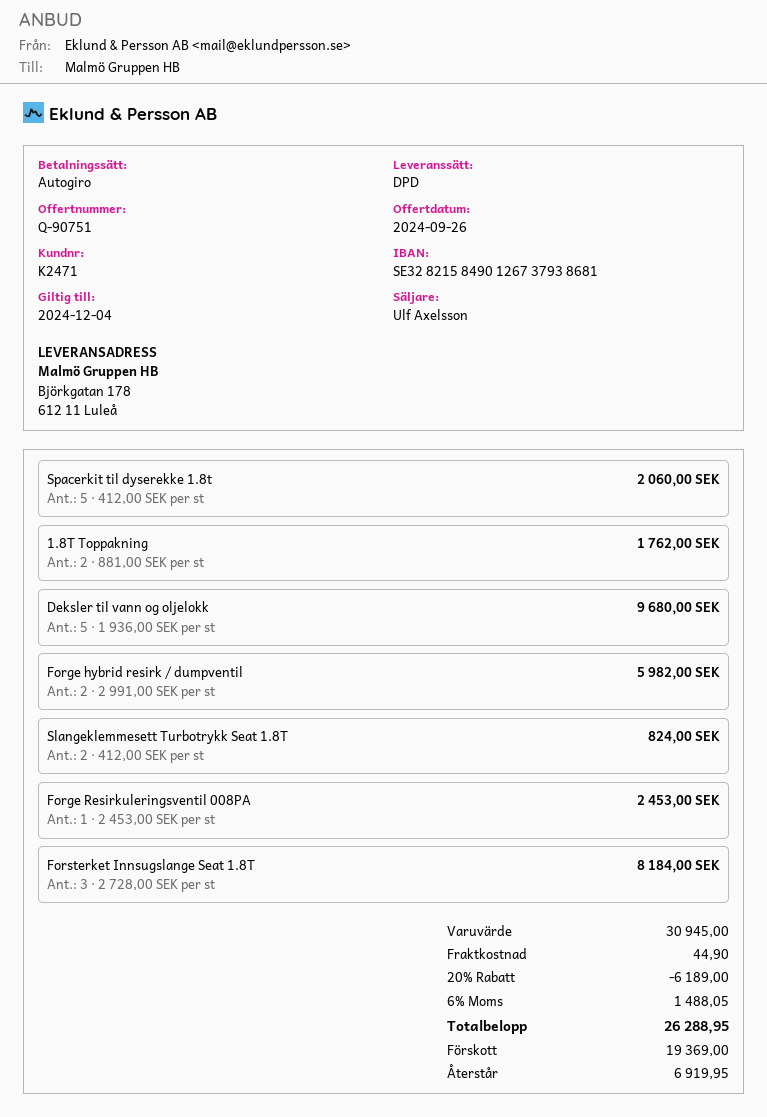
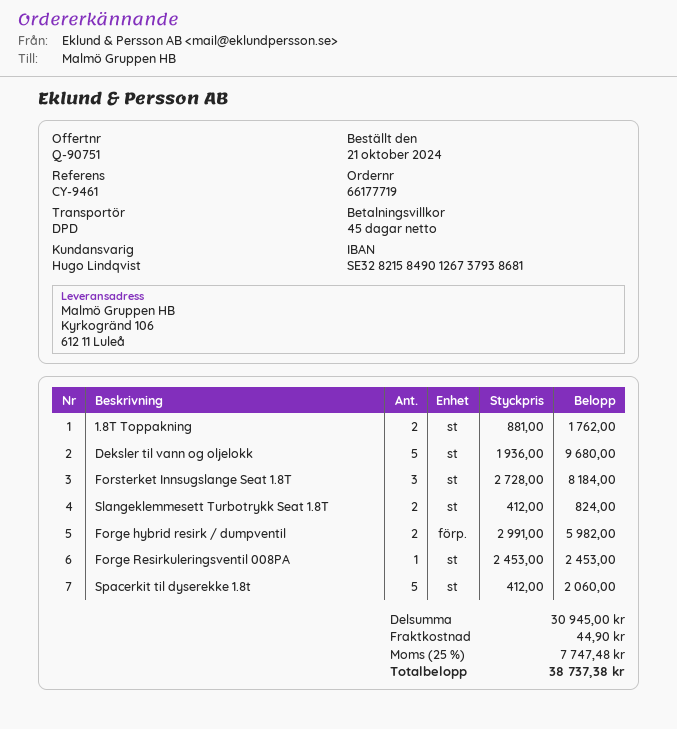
sales rep: Ulf Axelsson -> Hugo Lindqvist
ship to: Björkgatan 178, 612 11 Luleå -> Kyrkogränd 106, 612 11 Luleå
discount: 20% = 6189.00 -> none
tax: 6% = 1488.05 -> 25% = 7747.48
total: 26288.95 -> 38737.38

